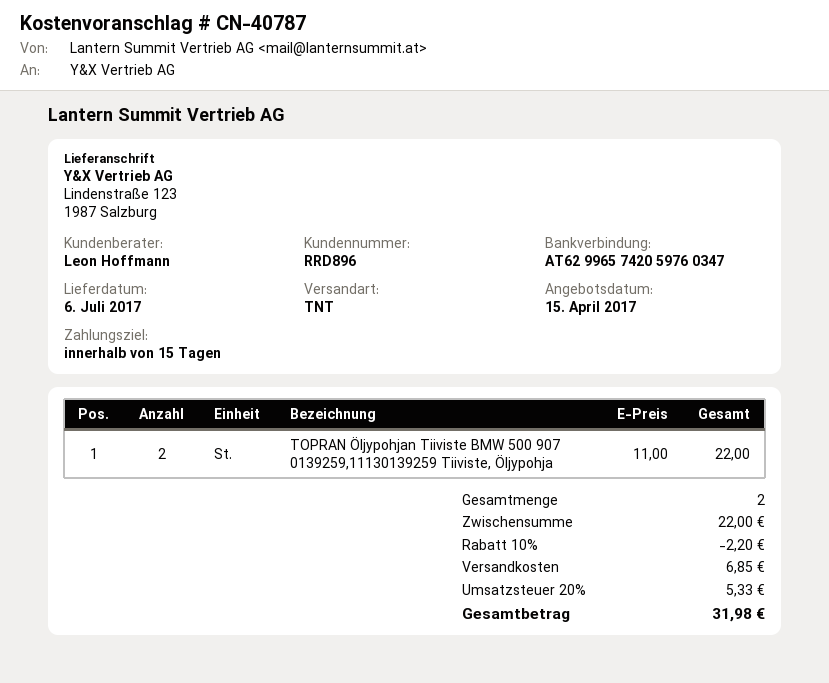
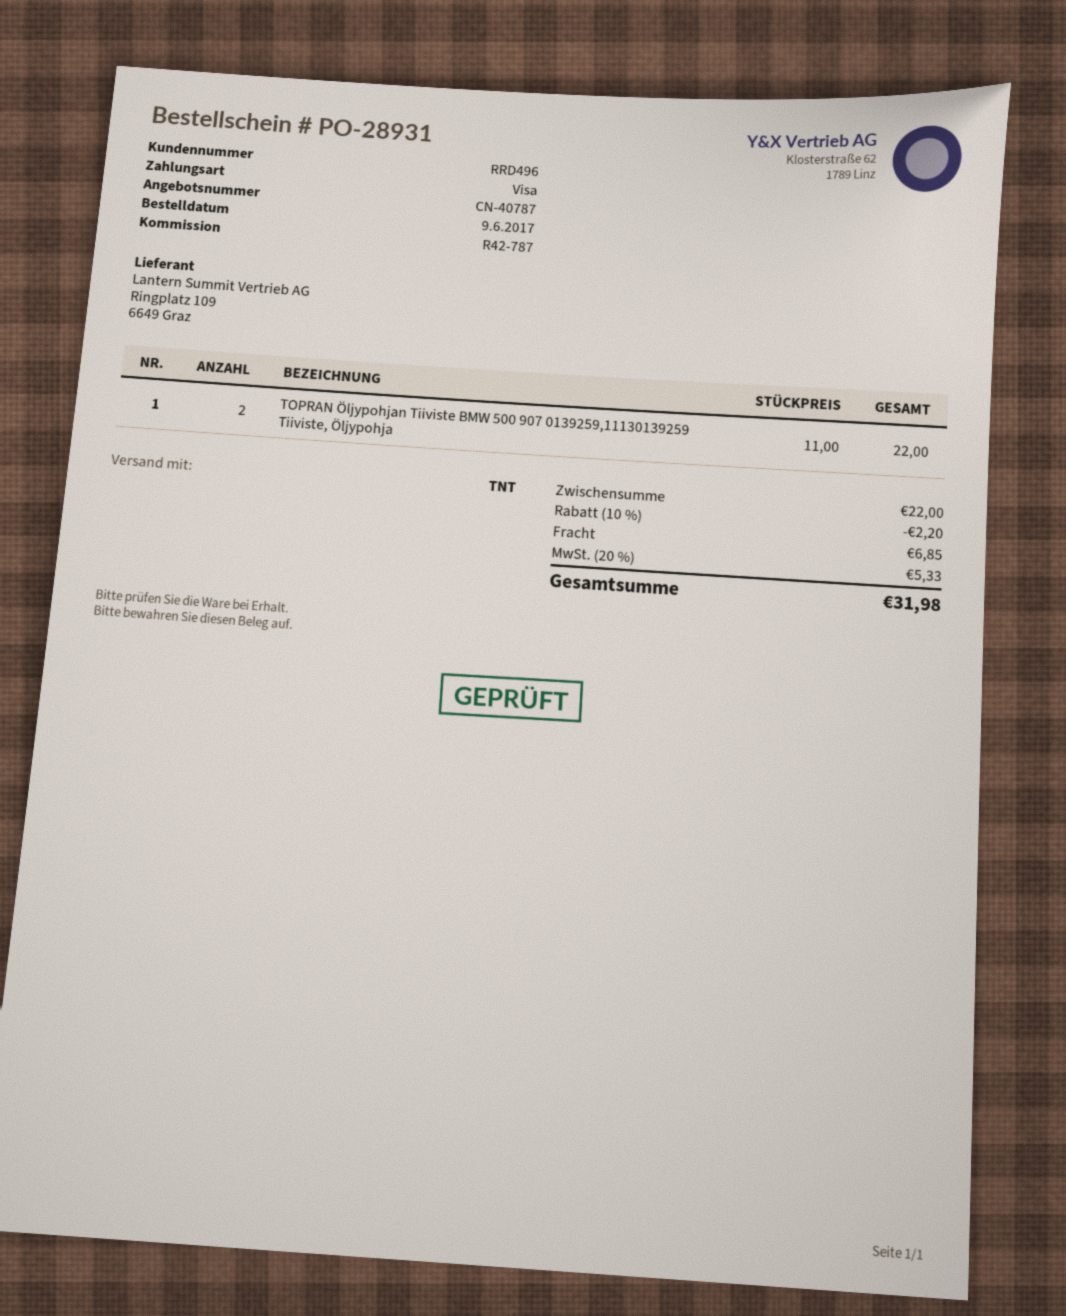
customer number: RRD896 -> RRD496

